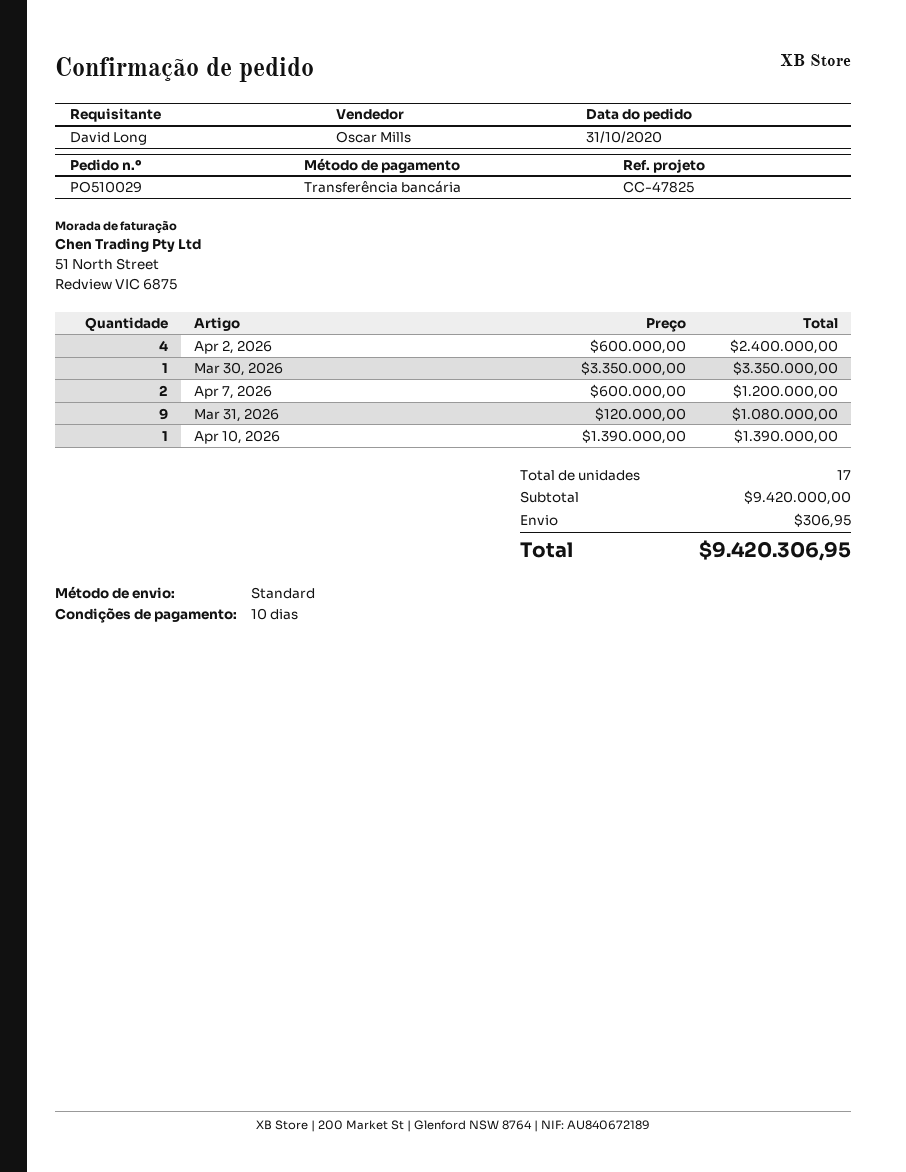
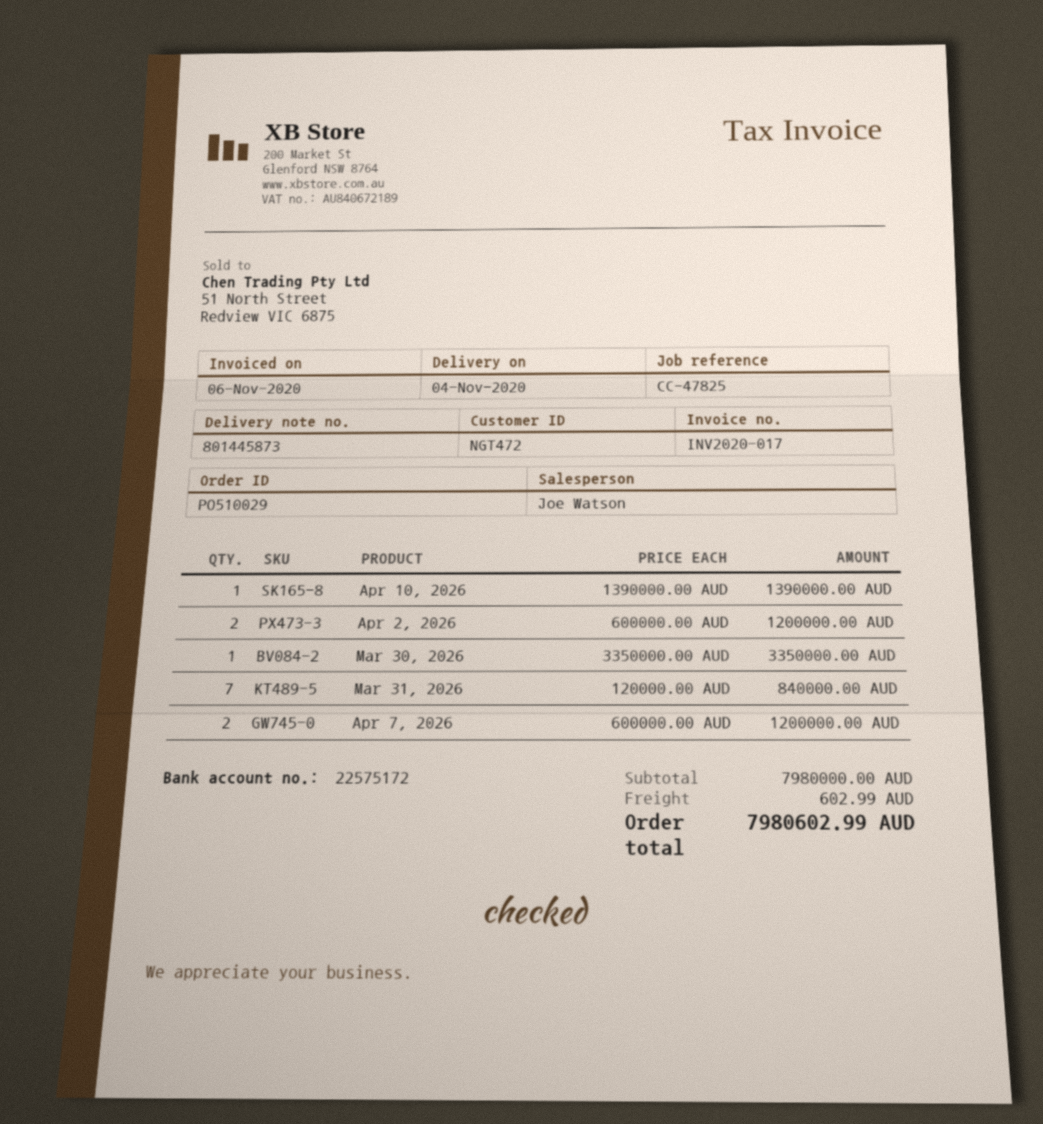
sales rep: Oscar Mills -> Joe Watson
Apr 2, 2026: 4 x 600000.00 = 2400000.00 -> 2 x 600000.00 = 1200000.00
Mar 31, 2026: 9 x 120000.00 = 1080000.00 -> 7 x 120000.00 = 840000.00
subtotal: 9420000.00 -> 7980000.00
shipping: 306.95 -> 602.99
total: 9420306.95 -> 7980602.99

